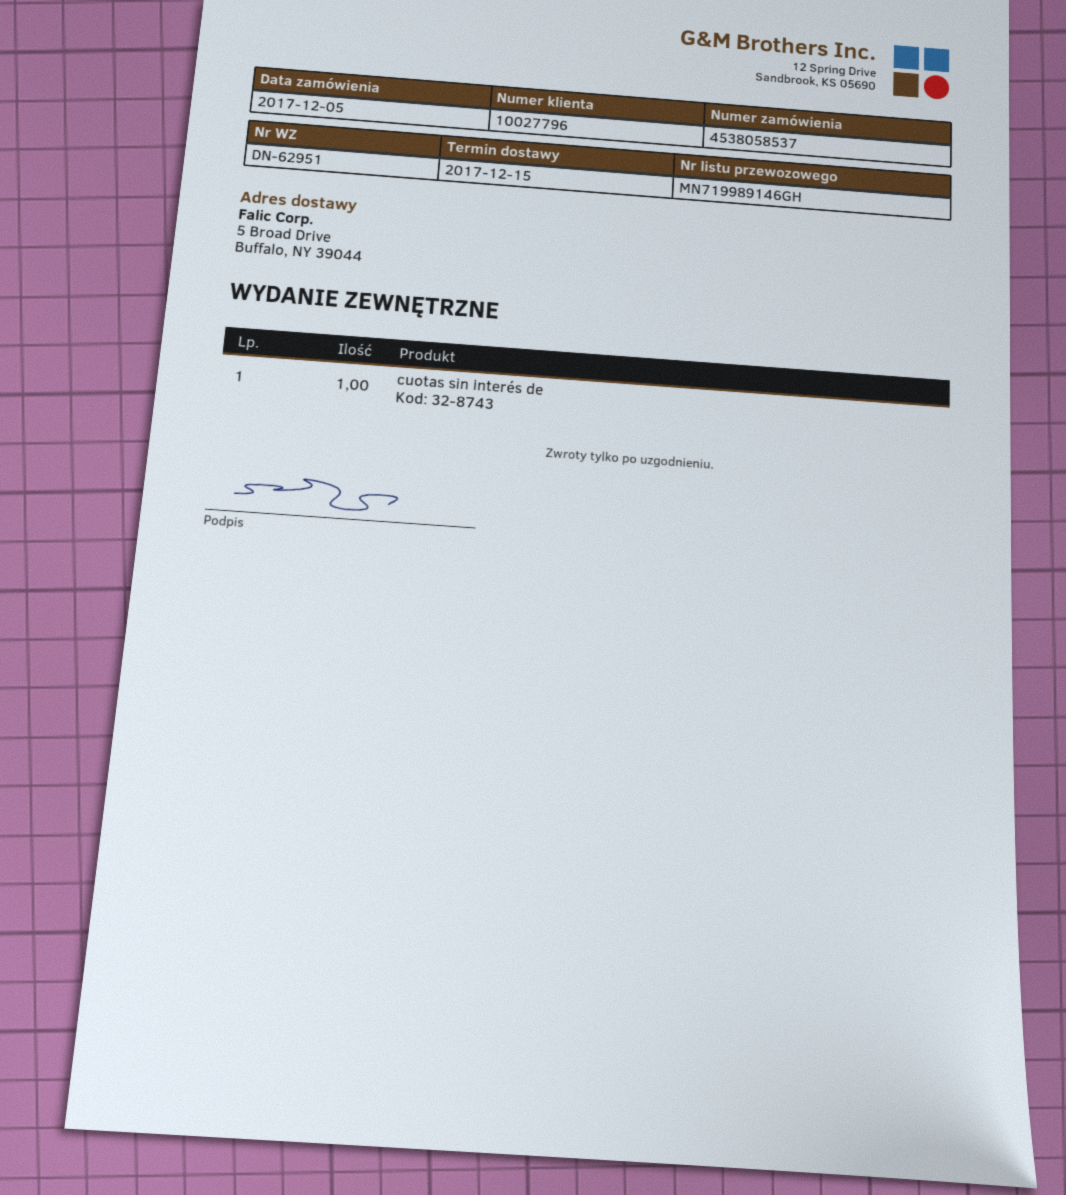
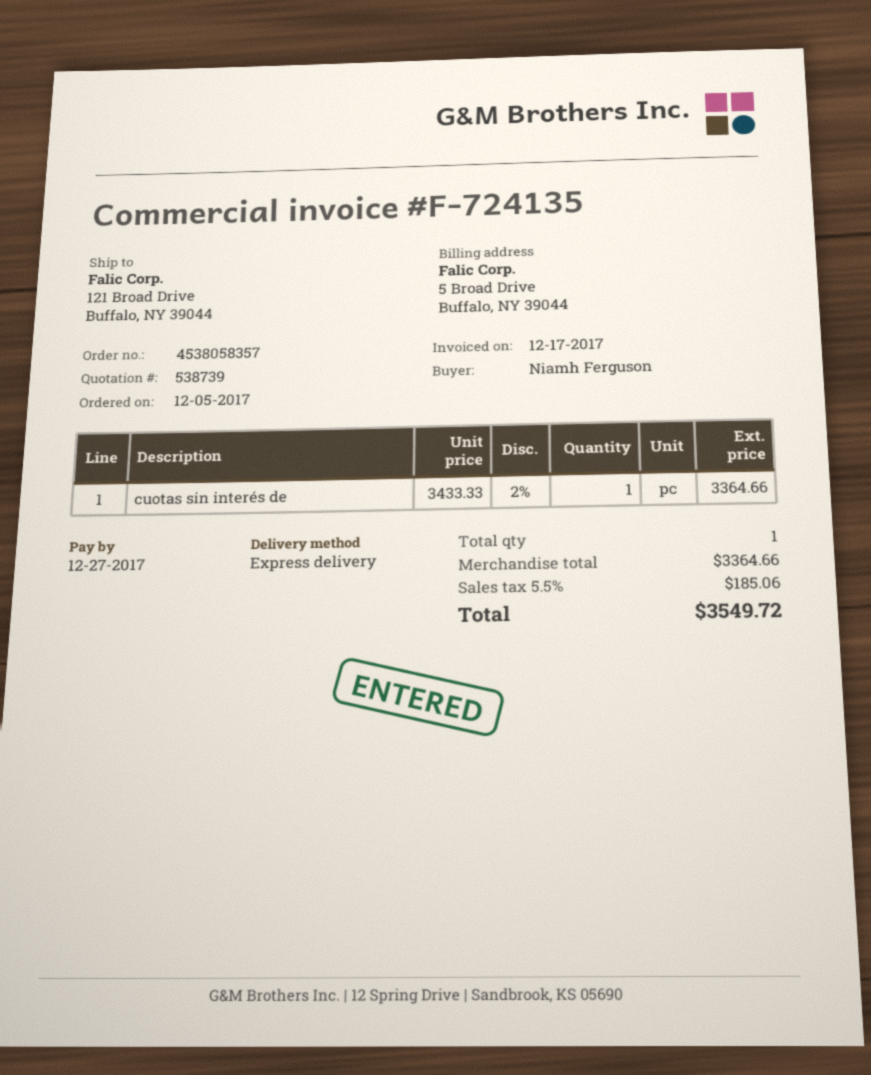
order number: 4538058537 -> 4538058357
ship to: 5 Broad Drive, Buffalo, NY 39044 -> 121 Broad Drive, Buffalo, NY 39044

